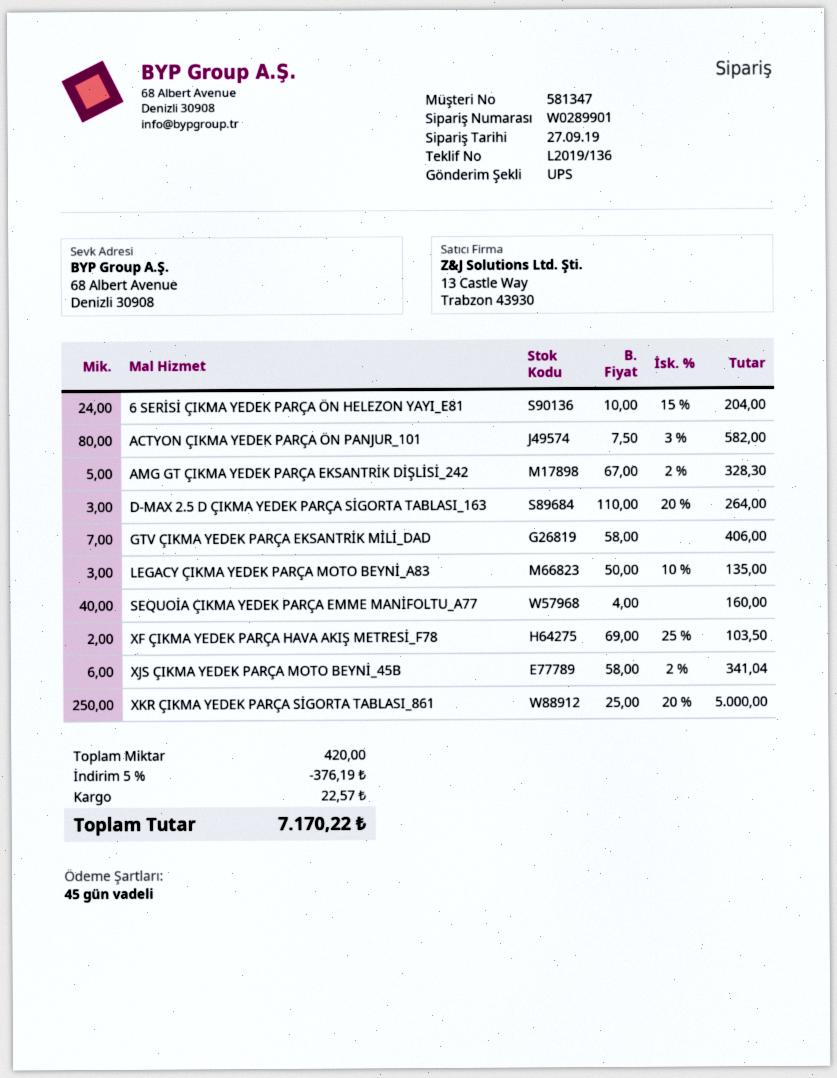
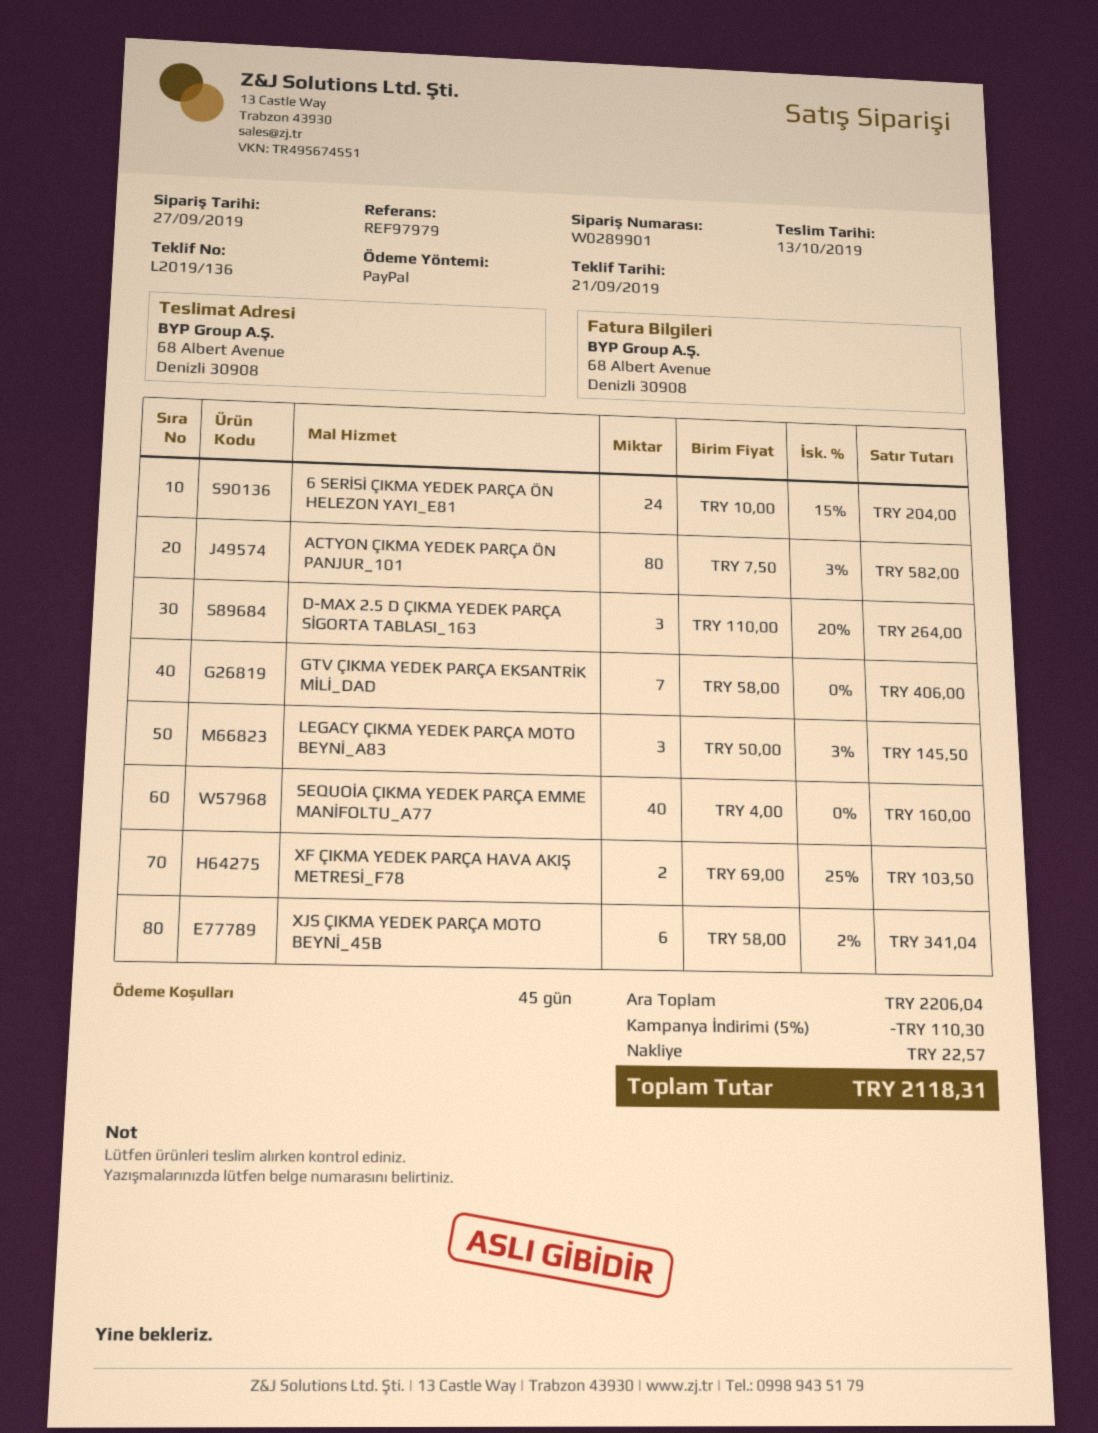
AMG GT ÇIKMA YEDEK PARÇA EKSANTRİK DİŞLİSİ_242: 5 x 67.00 - 2% = 328.30 -> none
LEGACY ÇIKMA YEDEK PARÇA MOTO BEYNİ_A83: 3 x 50.00 - 10% = 135.00 -> 3 x 50.00 - 3% = 145.50
XKR ÇIKMA YEDEK PARÇA SİGORTA TABLASI_861: 250 x 25.00 - 20% = 5000.00 -> none
discount: 5% = 376.19 -> 5% = 110.30
total: 7170.22 -> 2118.31

